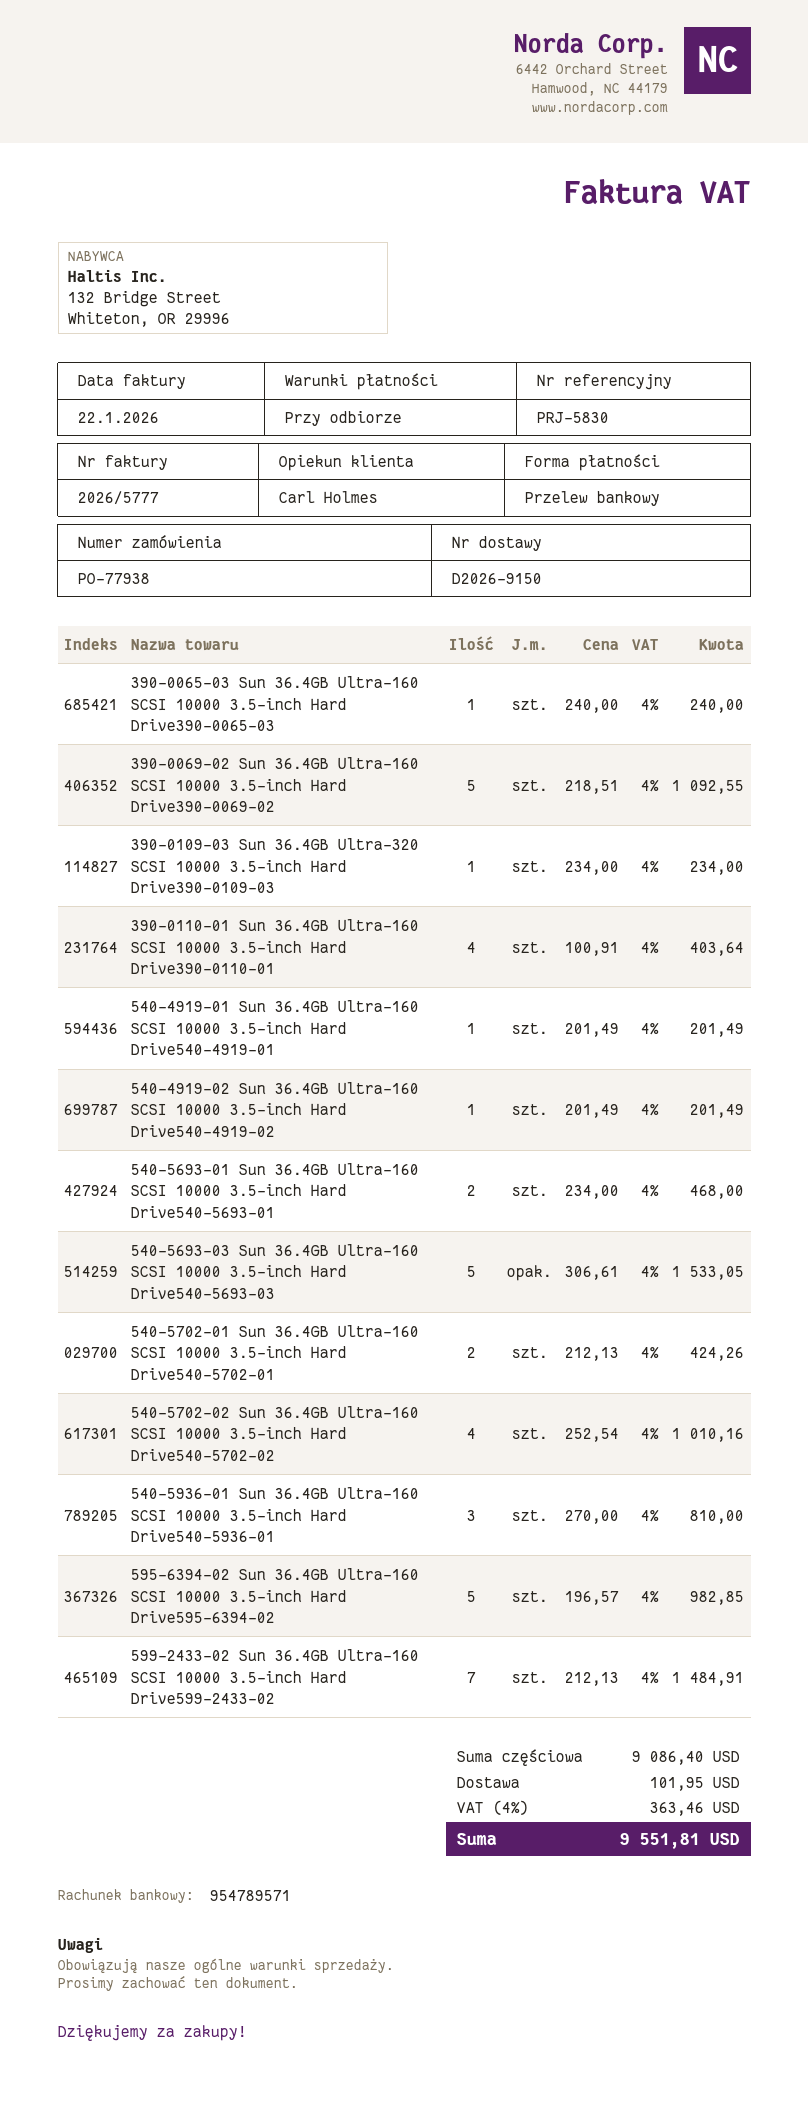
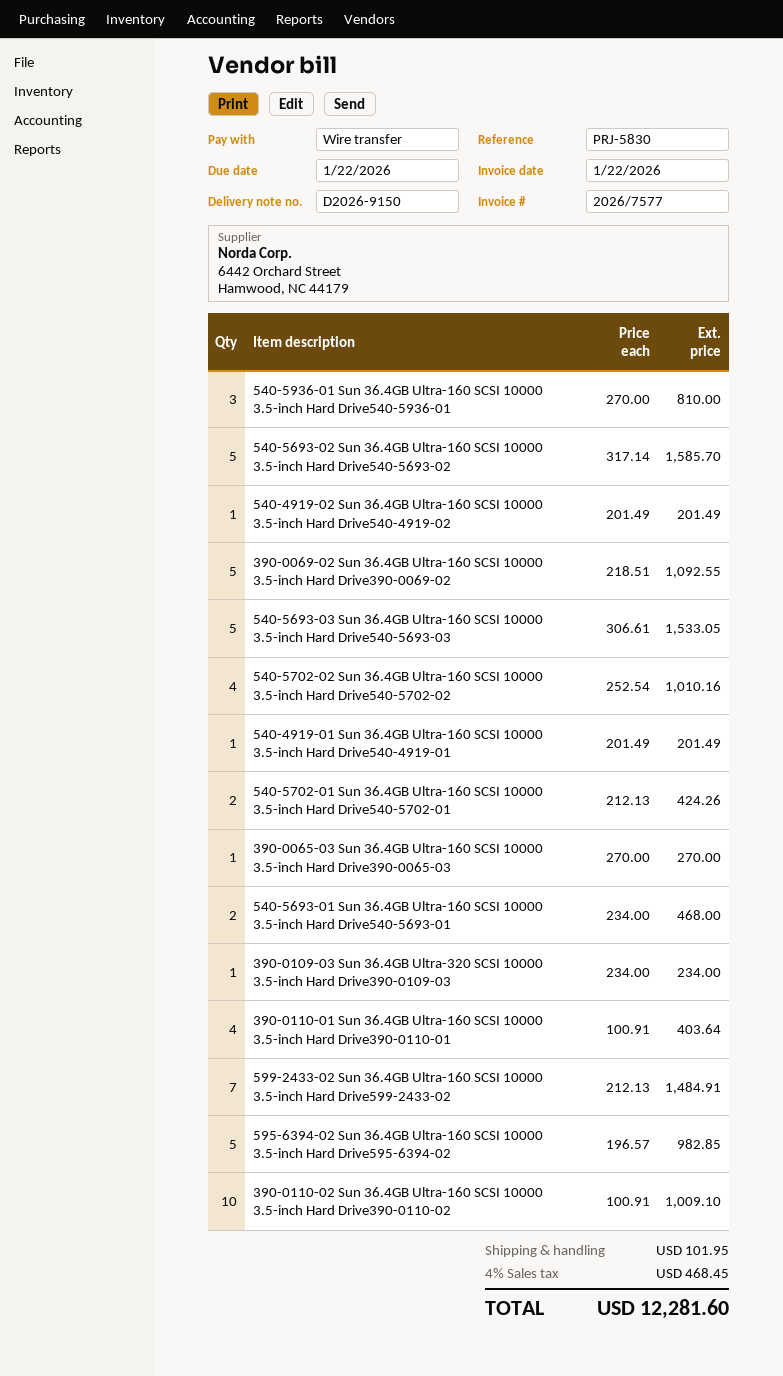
invoice number: 2026/5777 -> 2026/7577
390-0065-03 Sun 36.4GB Ultra-160 SCSI 10000 3.5-inch Hard Drive390-0065-03: 1 x 240.00 = 240.00 -> 1 x 270.00 = 270.00
540-5693-02 Sun 36.4GB Ultra-160 SCSI 10000 3.5-inch Hard Drive540-5693-02: none -> 5 x 317.14 = 1585.70
390-0110-02 Sun 36.4GB Ultra-160 SCSI 10000 3.5-inch Hard Drive390-0110-02: none -> 10 x 100.91 = 1009.10
tax: 4% = 363.46 -> 4% = 468.45
total: 9551.81 -> 12281.60

